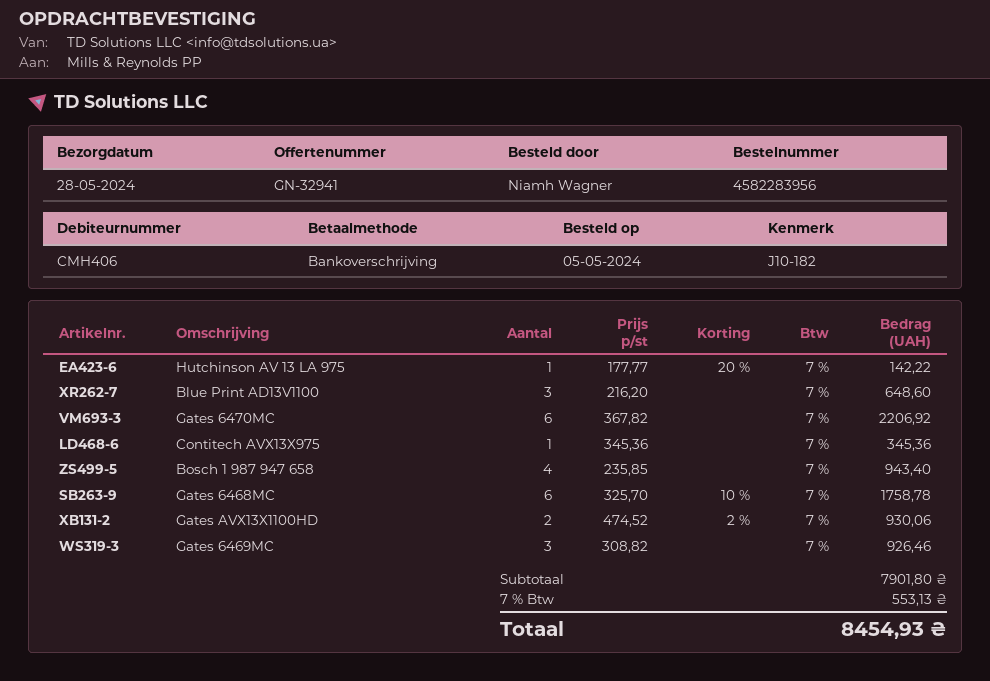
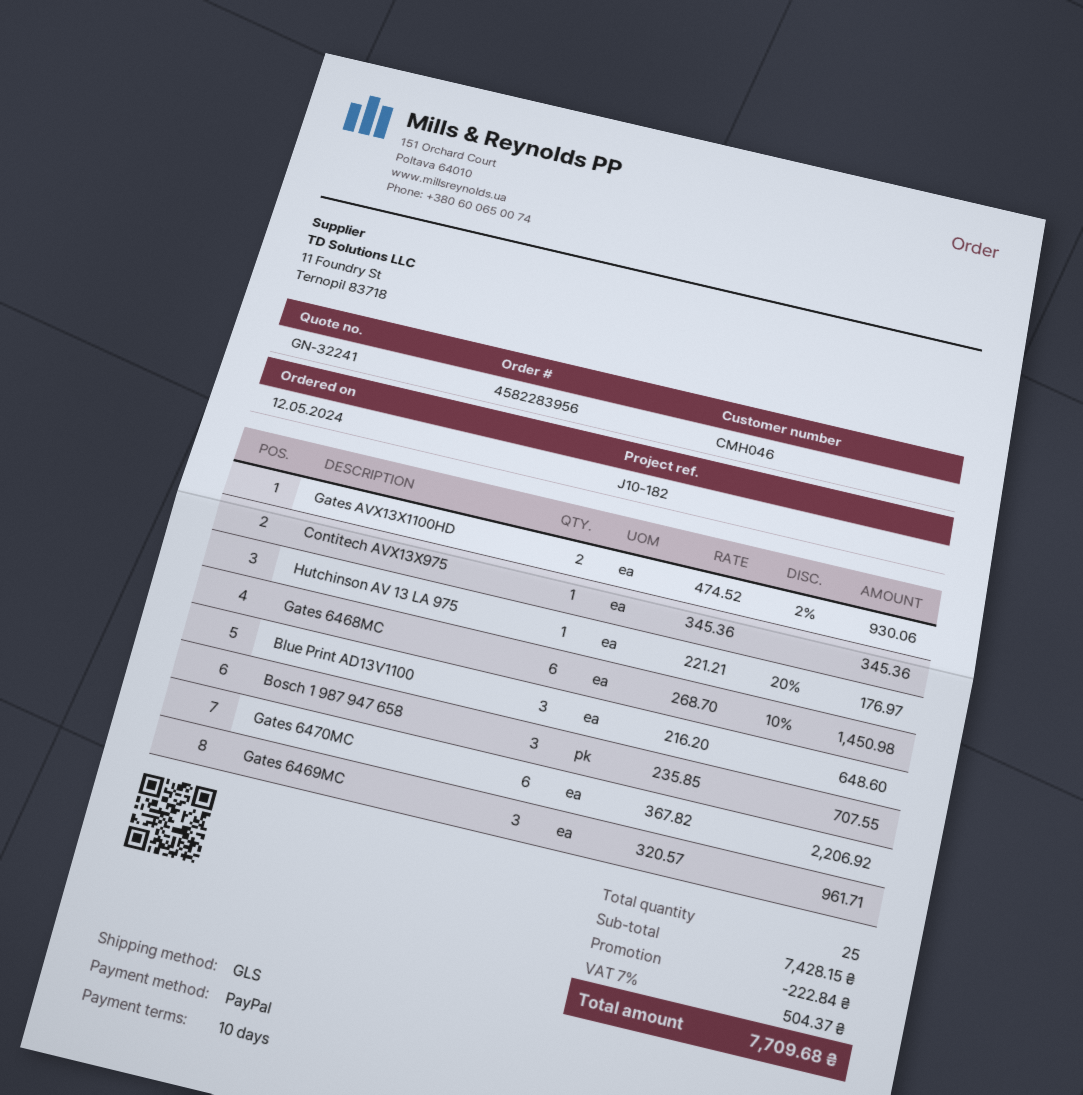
quote number: GN-32941 -> GN-32241
order date: 2024-05-05 -> 2024-05-12
customer number: CMH406 -> CMH046
payment method: bank transfer -> PayPal
Hutchinson AV 13 LA 975: 1 x 177.77 - 20% = 142.22 -> 1 x 221.21 - 20% = 176.97
Bosch 1 987 947 658: 4 x 235.85 = 943.40 -> 3 x 235.85 = 707.55
Gates 6468MC: 6 x 325.70 - 10% = 1758.78 -> 6 x 268.70 - 10% = 1450.98
Gates 6469MC: 3 x 308.82 = 926.46 -> 3 x 320.57 = 961.71
subtotal: 7901.80 -> 7428.15
discount: none -> 222.84
tax: 7% = 553.13 -> 7% = 504.37
total: 8454.93 -> 7709.68

